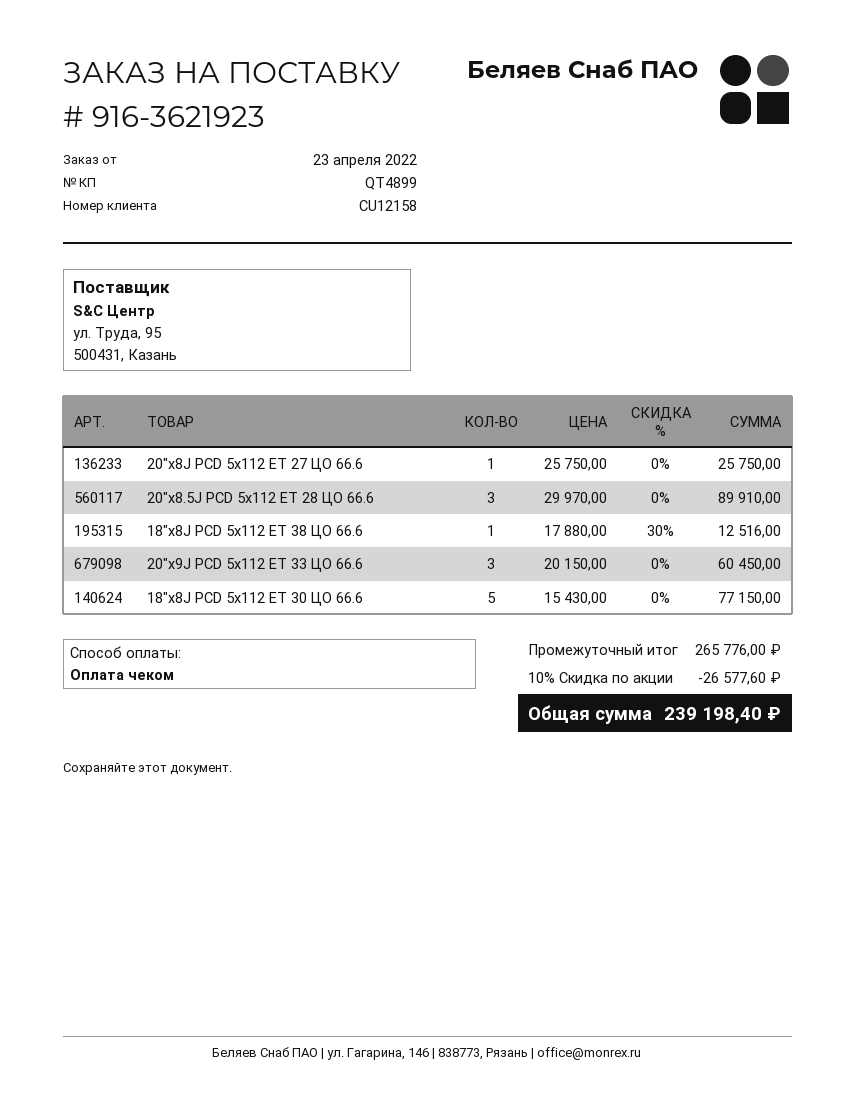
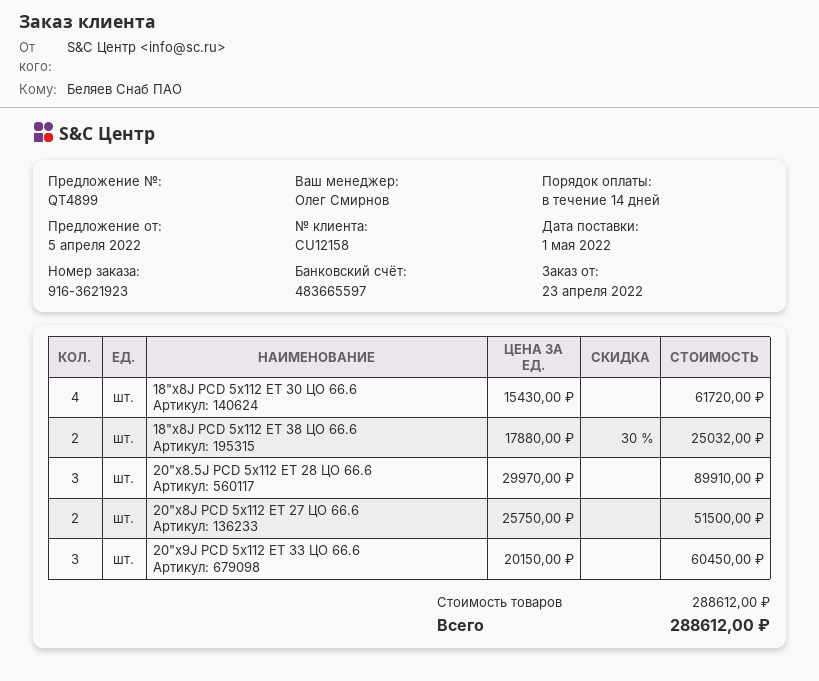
20"x8J PCD 5x112 ЕТ 27 ЦО 66.6: 1 x 25750.00 = 25750.00 -> 2 x 25750.00 = 51500.00
18"x8J PCD 5x112 ЕТ 38 ЦО 66.6: 1 x 17880.00 - 30% = 12516.00 -> 2 x 17880.00 - 30% = 25032.00
18"x8J PCD 5x112 ЕТ 30 ЦО 66.6: 5 x 15430.00 = 77150.00 -> 4 x 15430.00 = 61720.00
subtotal: 265776.00 -> 288612.00
discount: 10% = 26577.60 -> none
total: 239198.40 -> 288612.00

